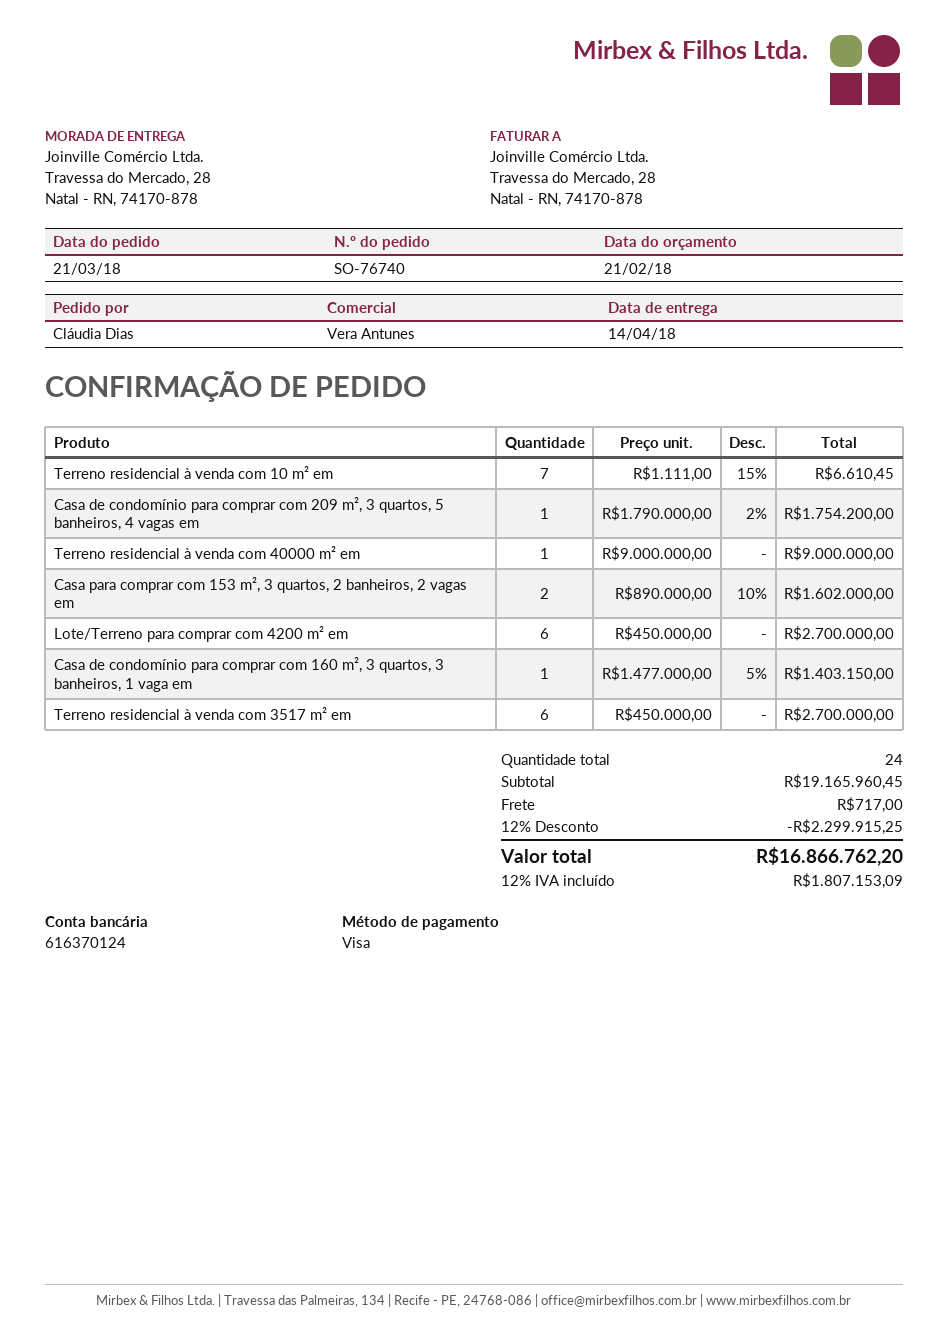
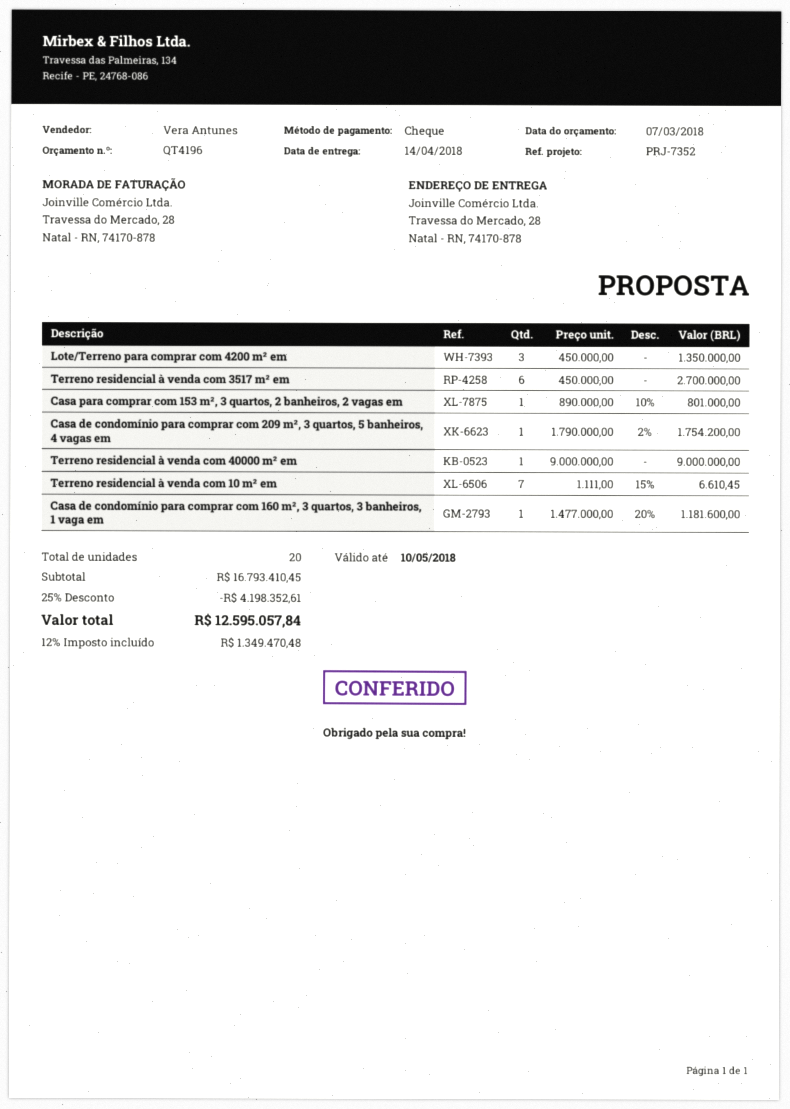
quote date: 2018-02-21 -> 2018-03-07
payment method: Visa -> cheque
Casa para comprar com 153 m², 3 quartos, 2 banheiros, 2 vagas em: 2 x 890000.00 - 10% = 1602000.00 -> 1 x 890000.00 - 10% = 801000.00
Lote/Terreno para comprar com 4200 m² em: 6 x 450000.00 = 2700000.00 -> 3 x 450000.00 = 1350000.00
Casa de condomínio para comprar com 160 m², 3 quartos, 3 banheiros, 1 vaga em: 1 x 1477000.00 - 5% = 1403150.00 -> 1 x 1477000.00 - 20% = 1181600.00
total quantity: 24 -> 20
subtotal: 19165960.45 -> 16793410.45
discount: 12% = 2299915.25 -> 25% = 4198352.61
shipping: 717.00 -> none
tax: 12% = 1807153.09 -> 12% = 1349470.48
total: 16866762.20 -> 12595057.84

